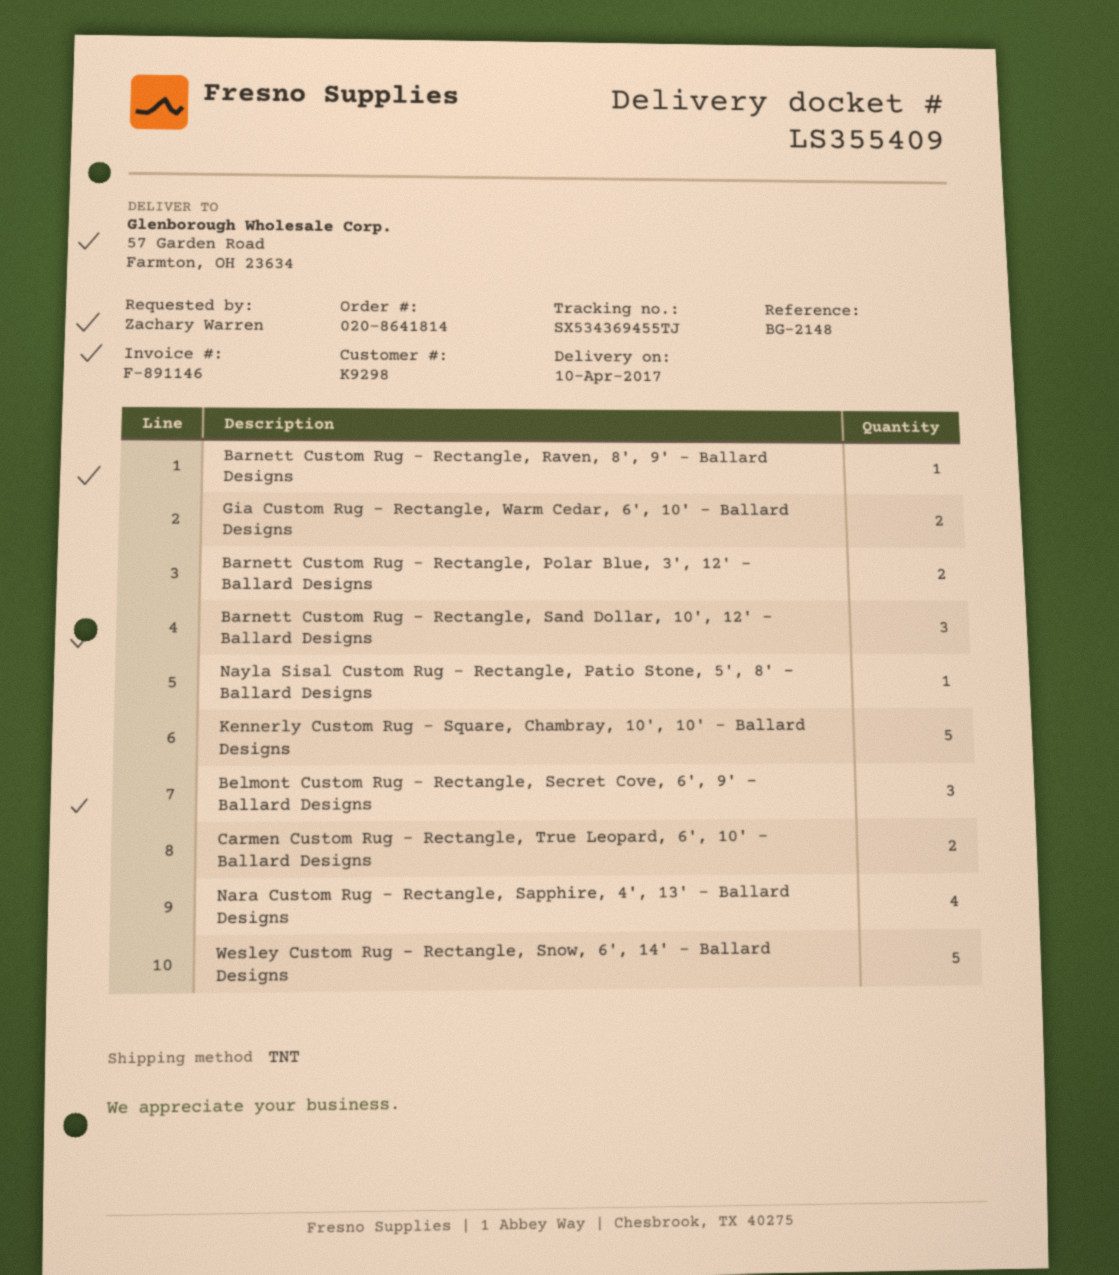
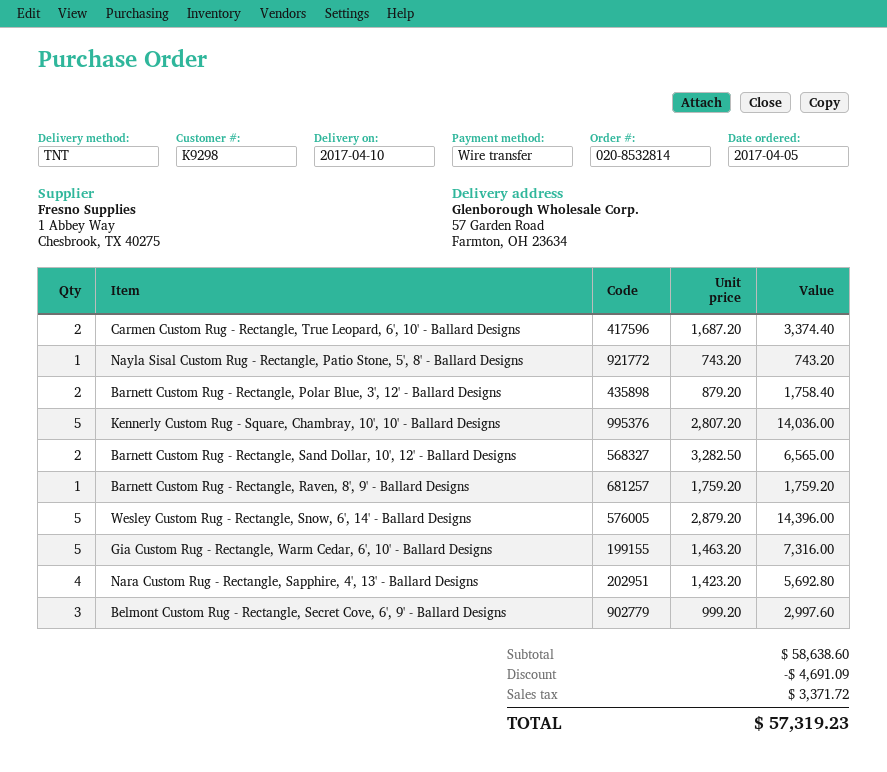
order number: 020-8641814 -> 020-8532814
Gia Custom Rug - Rectangle, Warm Cedar, 6', 10' - Ballard Designs: 2 -> 5
Barnett Custom Rug - Rectangle, Sand Dollar, 10', 12' - Ballard Designs: 3 -> 2

